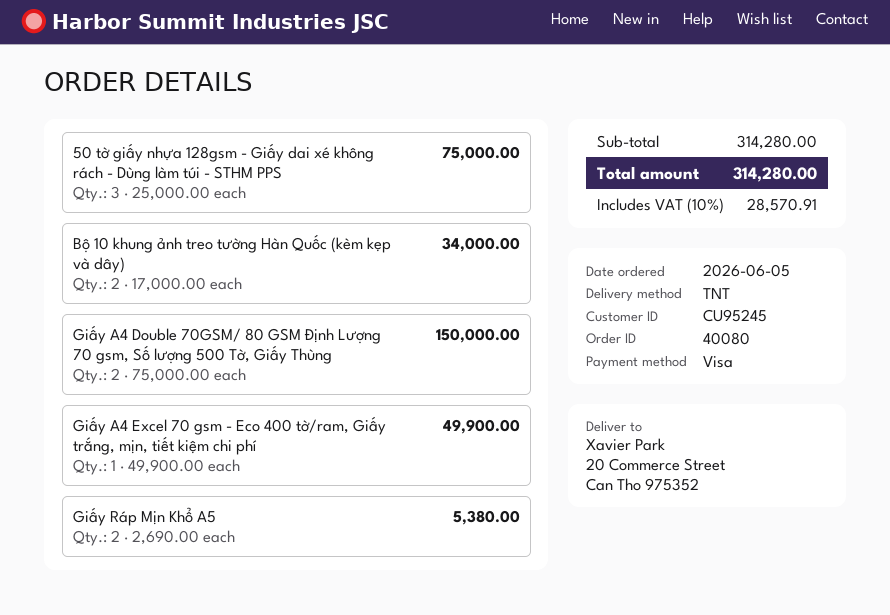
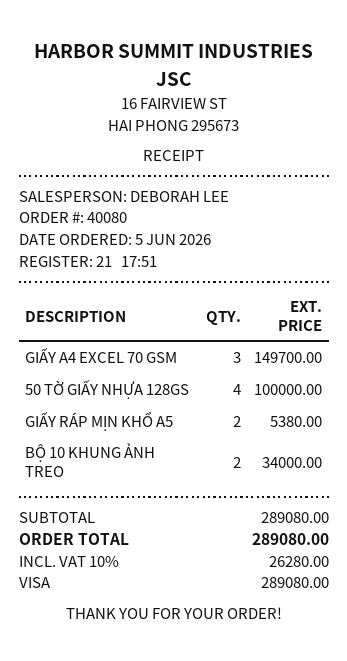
50 tờ giấy nhựa 128gsm - Giấy dai xé không rách - Dùng làm túi - STHM PPS: 3 for 75000.00 -> 4 for 100000.00
Giấy A4 Double 70GSM/ 80 GSM Định Lượng 70 gsm, Số lượng 500 Tờ, Giấy Thùng: 2 for 150000.00 -> none
Giấy A4 Excel 70 gsm - Eco 400 tờ/ram, Giấy trắng, mịn, tiết kiệm chi phí: 1 for 49900.00 -> 3 for 149700.00
subtotal: 314280.00 -> 289080.00
tax: 10% = 28570.91 -> 10% = 26280.00
total: 314280.00 -> 289080.00

